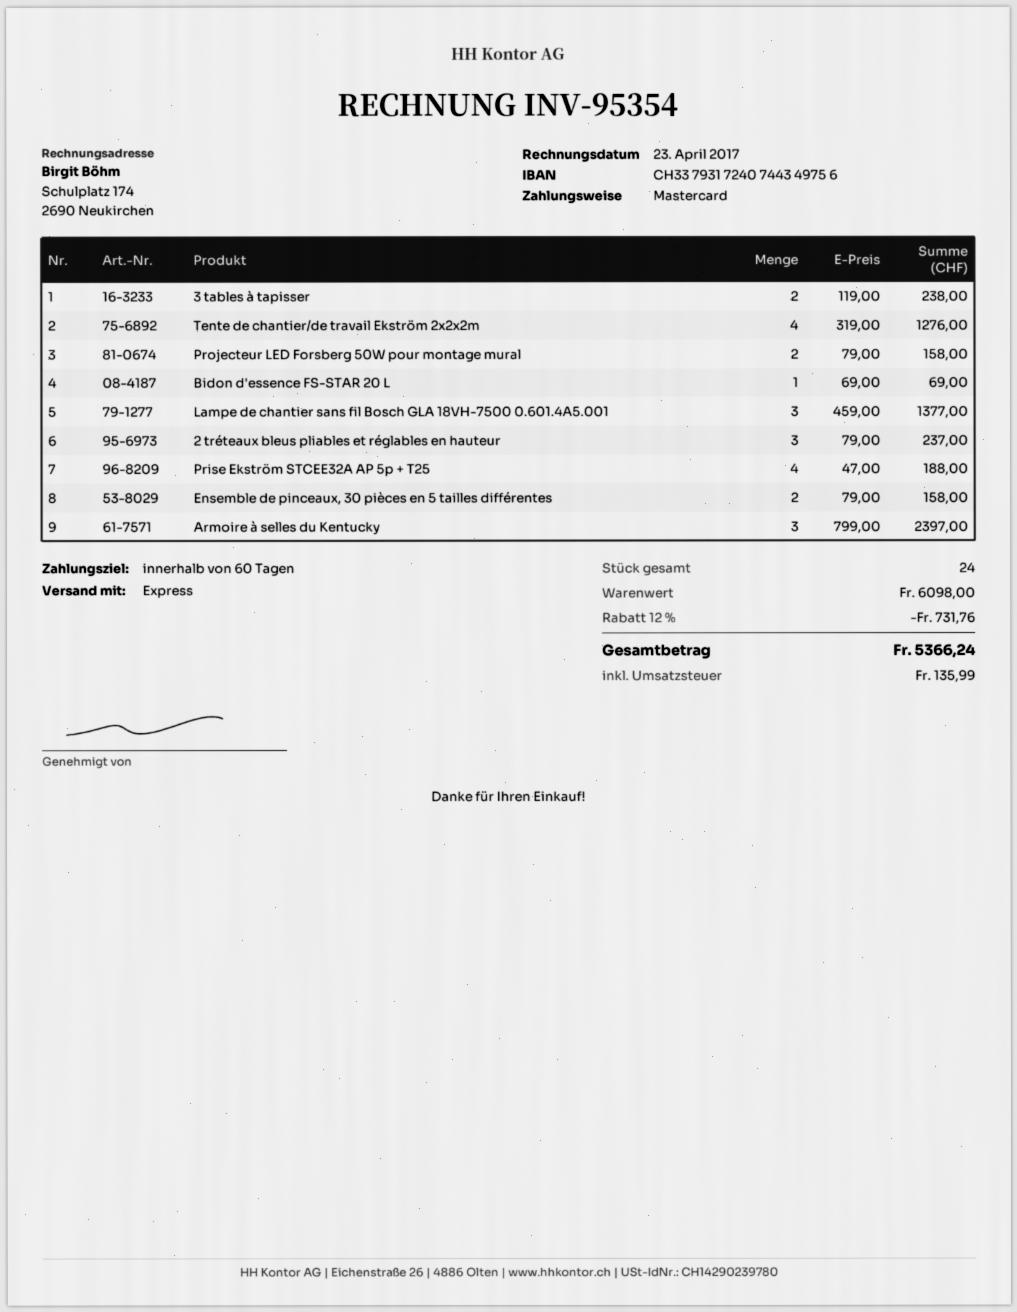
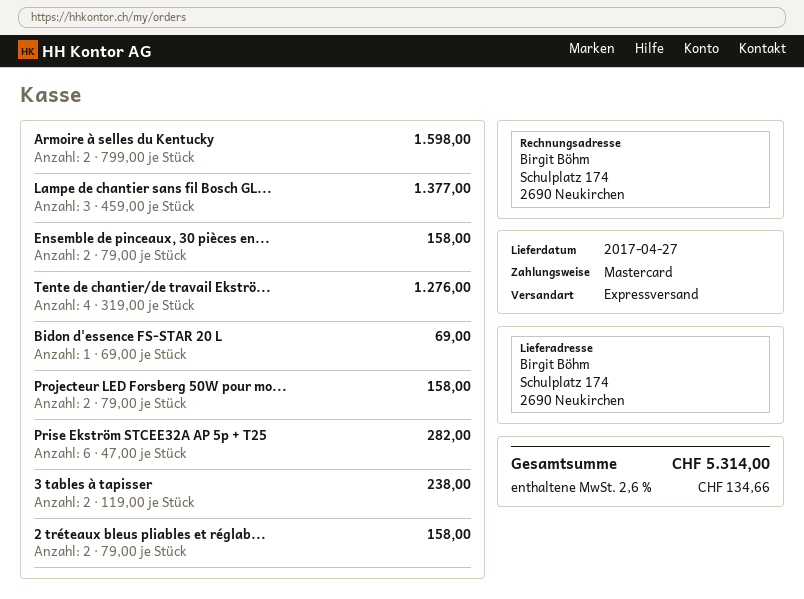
2 tréteaux bleus pliables et réglables en hauteur: 3 x 79.00 = 237.00 -> 2 x 79.00 = 158.00
Prise Ekström STCEE32A AP 5p + T25: 4 x 47.00 = 188.00 -> 6 x 47.00 = 282.00
Armoire à selles du Kentucky: 3 x 799.00 = 2397.00 -> 2 x 799.00 = 1598.00
discount: 12% = 731.76 -> none
tax: 135.99 -> 134.66
total: 5366.24 -> 5314.00

